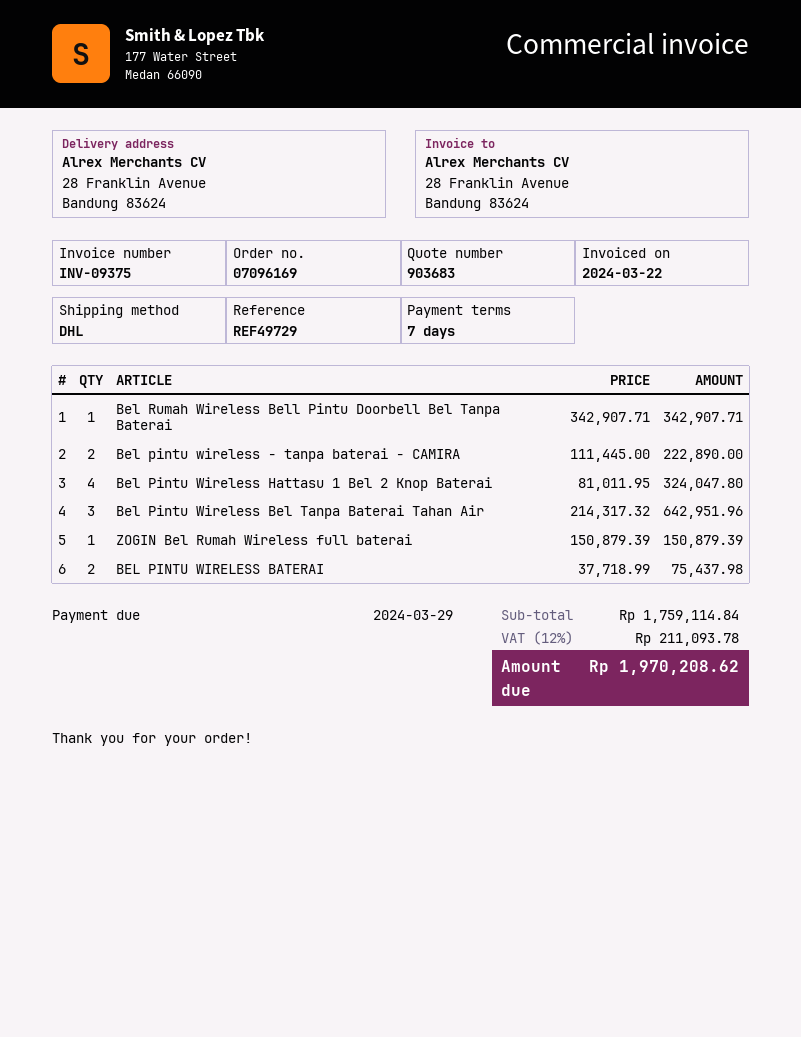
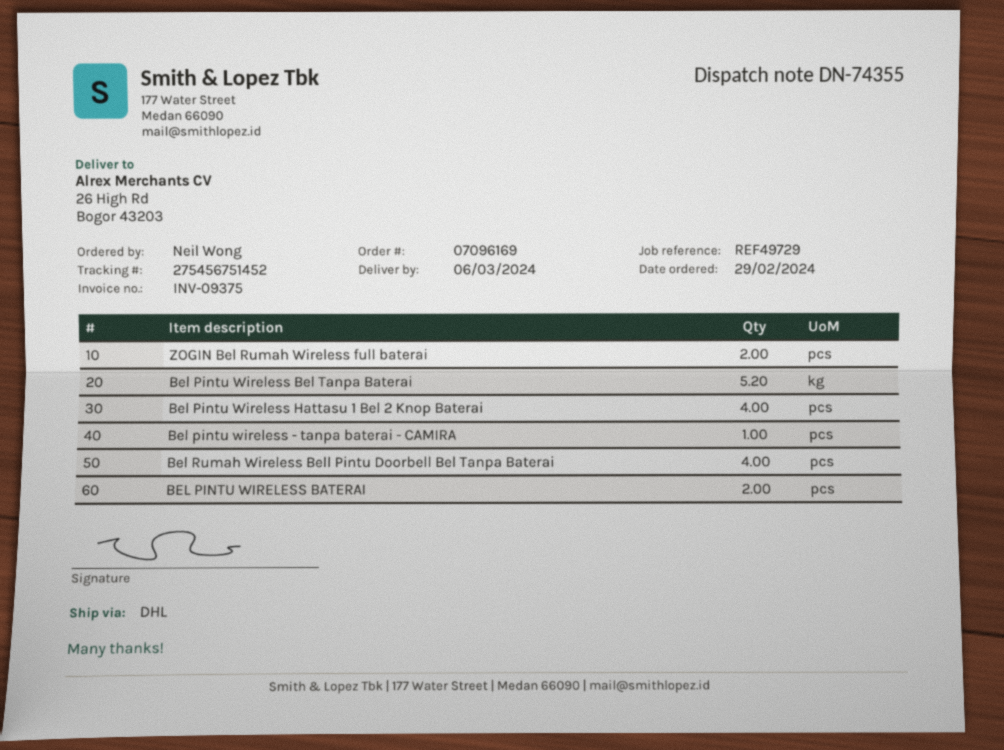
ship to: 28 Franklin Avenue, Bandung 83624 -> 26 High Rd, Bogor 43203
Bel Rumah Wireless Bell Pintu Doorbell Bel Tanpa Baterai: 1 -> 4
Bel pintu wireless - tanpa baterai - CAMIRA: 2 -> 1
Bel Pintu Wireless Bel Tanpa Baterai Tahan Air: 3 -> none
ZOGIN Bel Rumah Wireless full baterai: 1 -> 2
Bel Pintu Wireless Bel Tanpa Baterai: none -> 5.2

